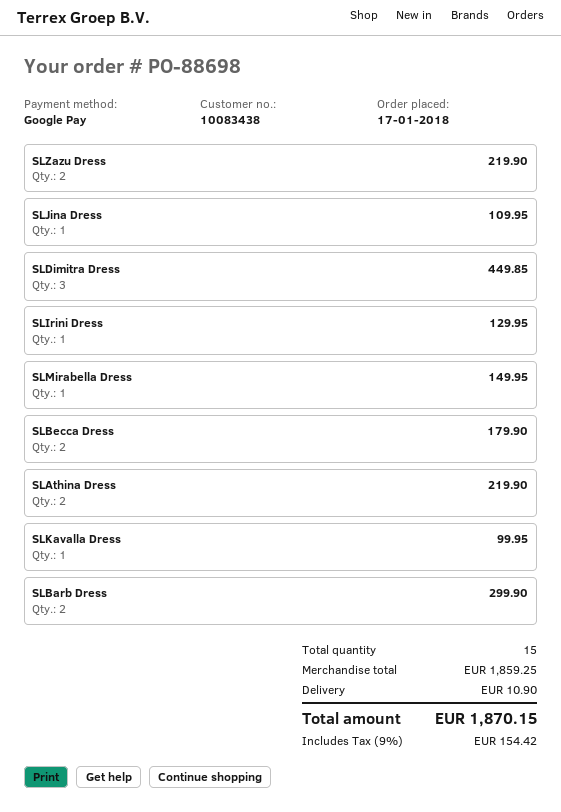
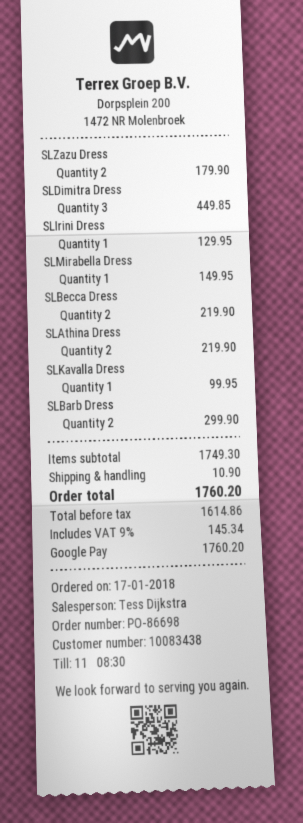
order number: PO-88698 -> PO-86698
SLZazu Dress: 2 for 219.90 -> 2 for 179.90
SLJina Dress: 1 for 109.95 -> none
SLBecca Dress: 2 for 179.90 -> 2 for 219.90
subtotal: 1859.25 -> 1749.30
tax: 9% = 154.42 -> 9% = 145.34
total: 1870.15 -> 1760.20

